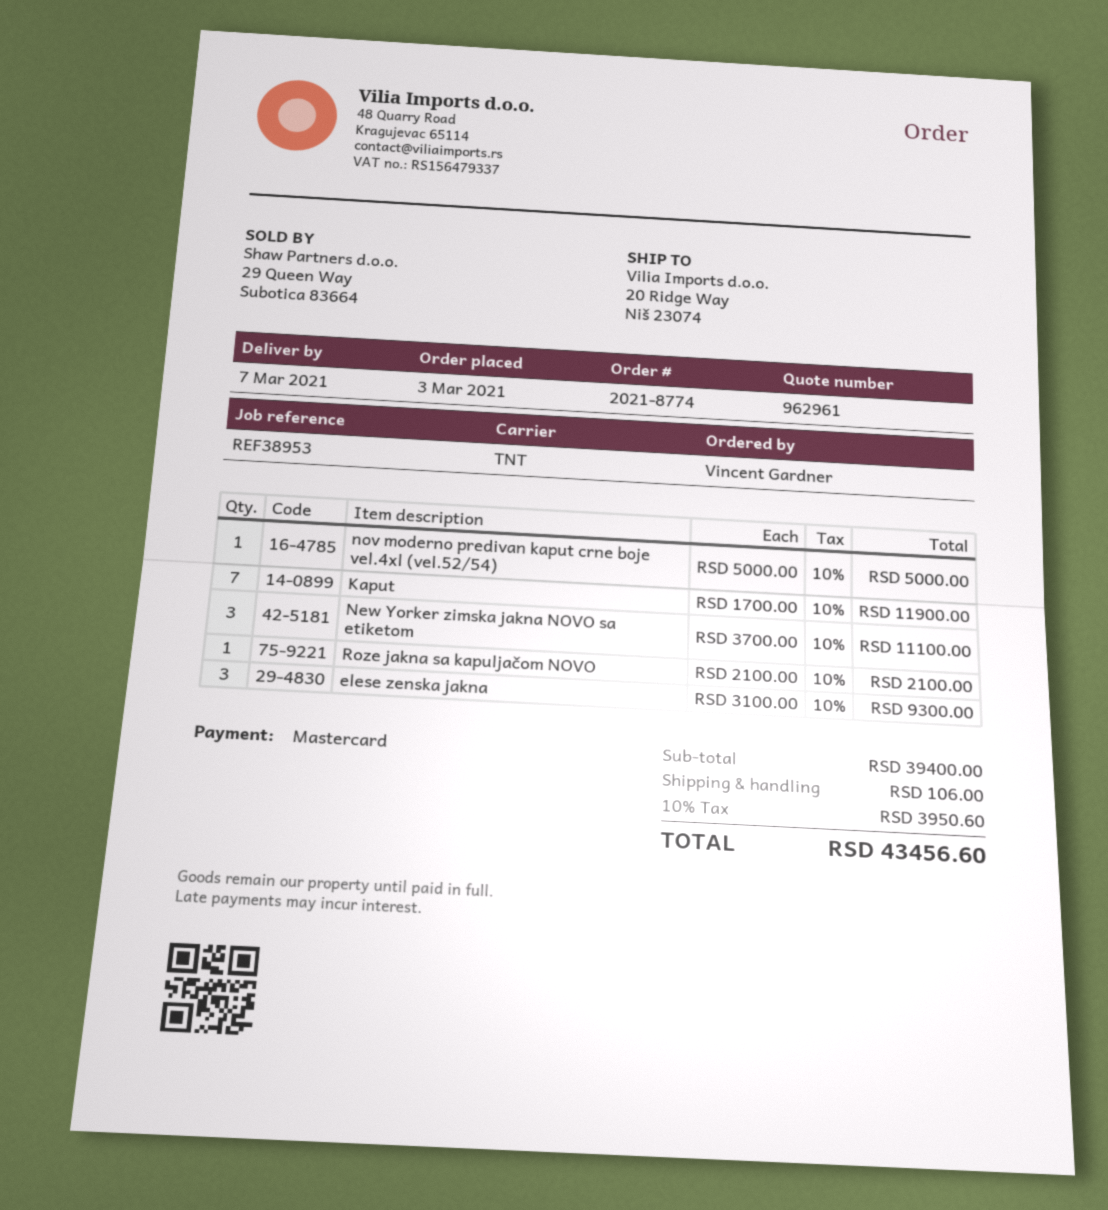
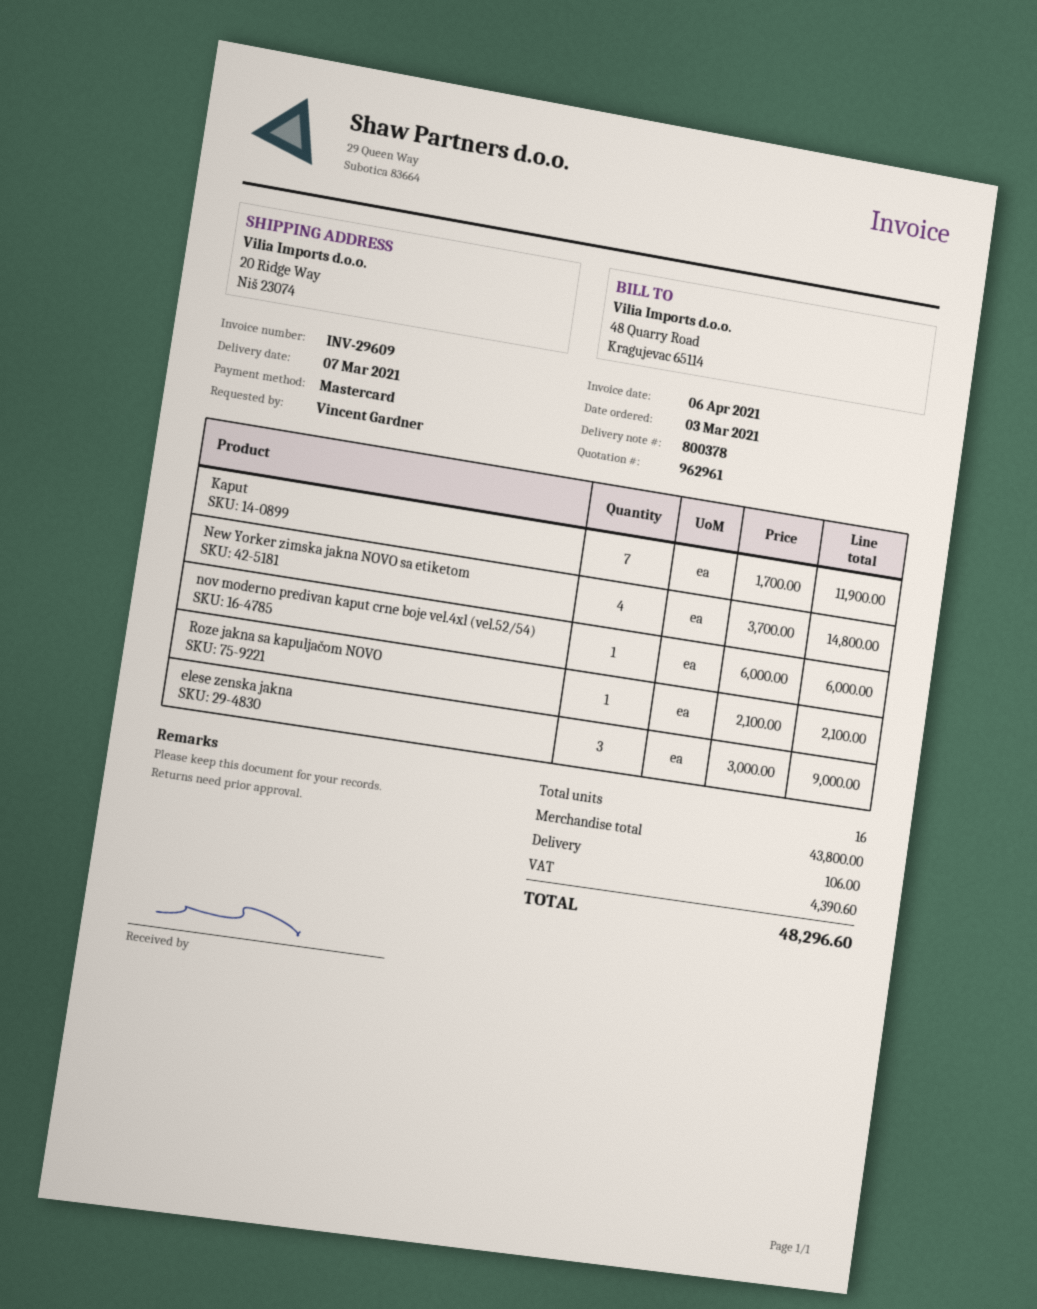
nov moderno predivan kaput crne boje vel.4xl (vel.52/54): 1 x 5000.00 = 5000.00 -> 1 x 6000.00 = 6000.00
New Yorker zimska jakna NOVO sa etiketom: 3 x 3700.00 = 11100.00 -> 4 x 3700.00 = 14800.00
elese zenska jakna: 3 x 3100.00 = 9300.00 -> 3 x 3000.00 = 9000.00
subtotal: 39400.00 -> 43800.00
tax: 3950.60 -> 4390.60
total: 43456.60 -> 48296.60

